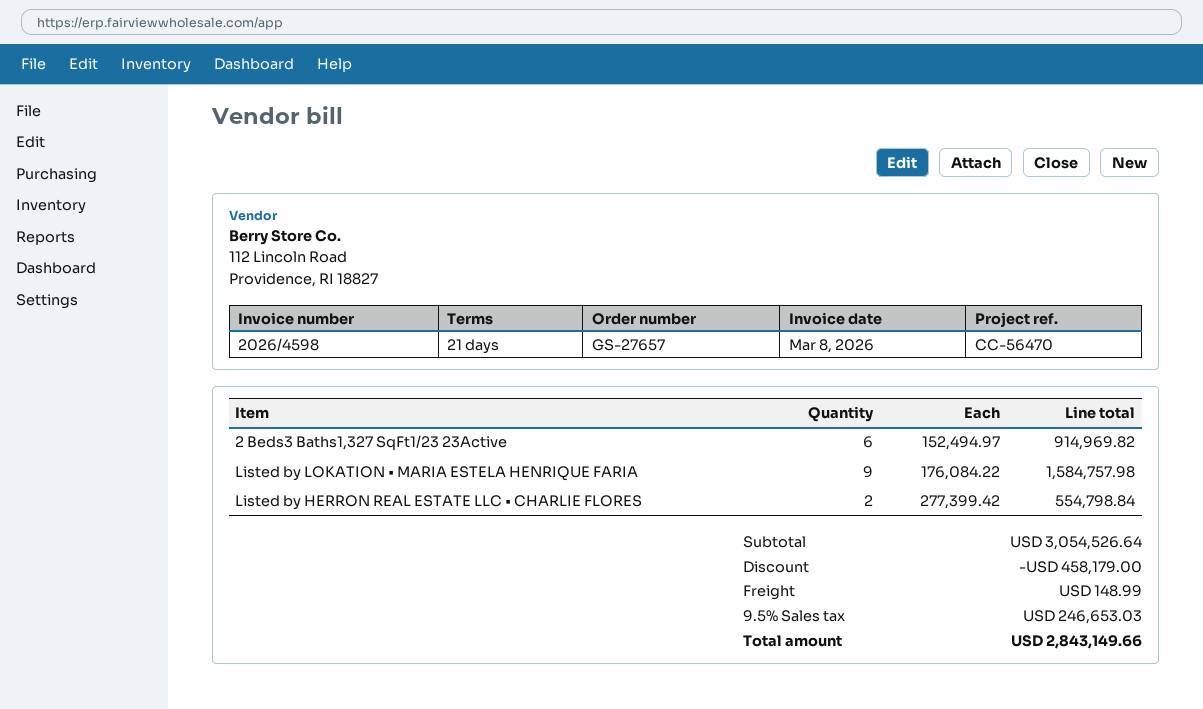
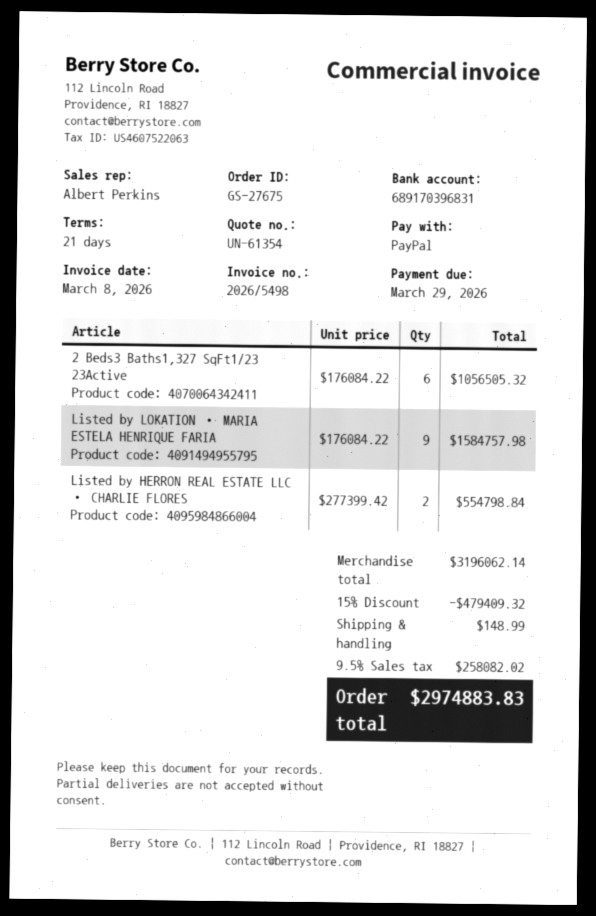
order number: GS-27657 -> GS-27675
invoice number: 2026/4598 -> 2026/5498
2 Beds3 Baths1,327 SqFt1/23 23Active: 6 x 152494.97 = 914969.82 -> 6 x 176084.22 = 1056505.32
subtotal: 3054526.64 -> 3196062.14
discount: 458179.00 -> 479409.32
tax: 9.5% = 246653.03 -> 9.5% = 258082.02
total: 2843149.66 -> 2974883.83

